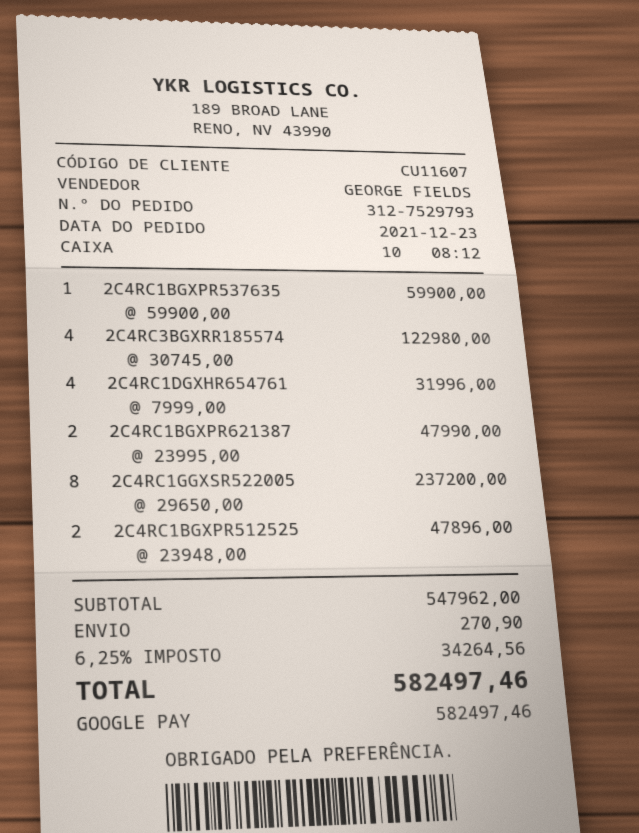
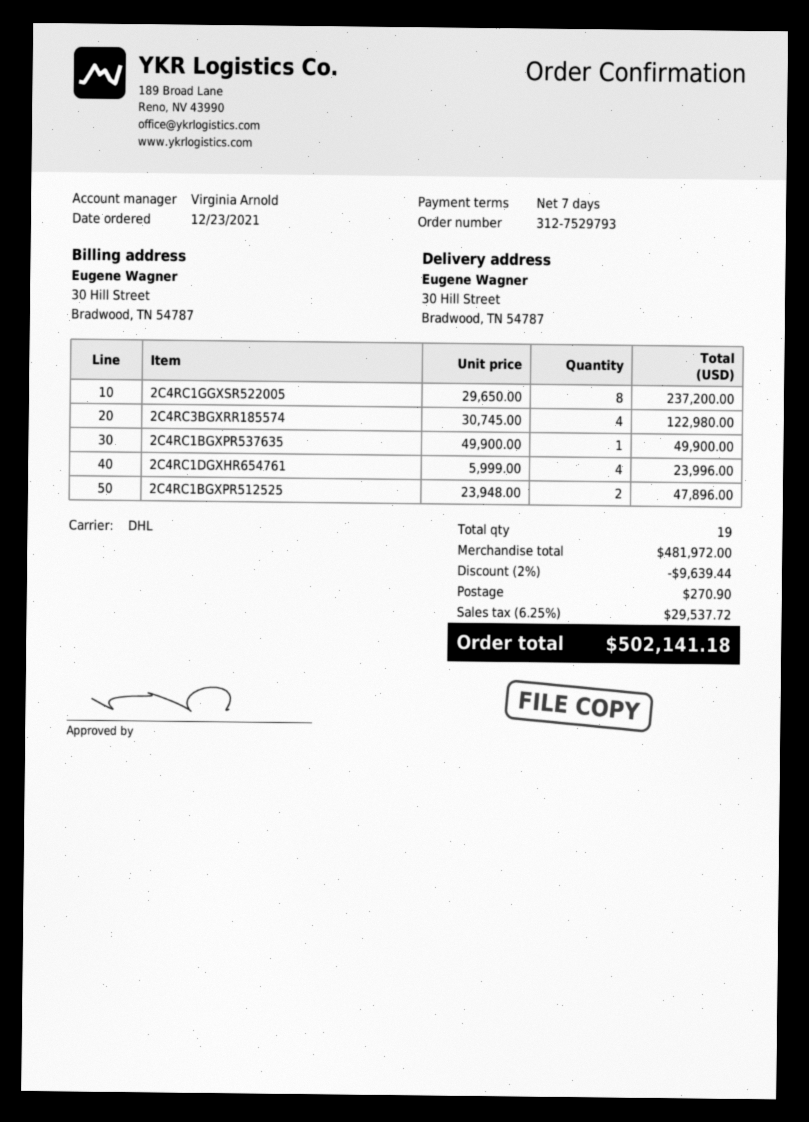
sales rep: GEORGE FIELDS -> Virginia Arnold
2C4RC1BGXPR537635: 1 x 59900.00 = 59900.00 -> 1 x 49900.00 = 49900.00
2C4RC1DGXHR654761: 4 x 7999.00 = 31996.00 -> 4 x 5999.00 = 23996.00
2C4RC1BGXPR621387: 2 x 23995.00 = 47990.00 -> none
subtotal: 547962.00 -> 481972.00
discount: none -> 2% = 9639.44
tax: 6.25% = 34264.56 -> 6.25% = 29537.72
total: 582497.46 -> 502141.18

